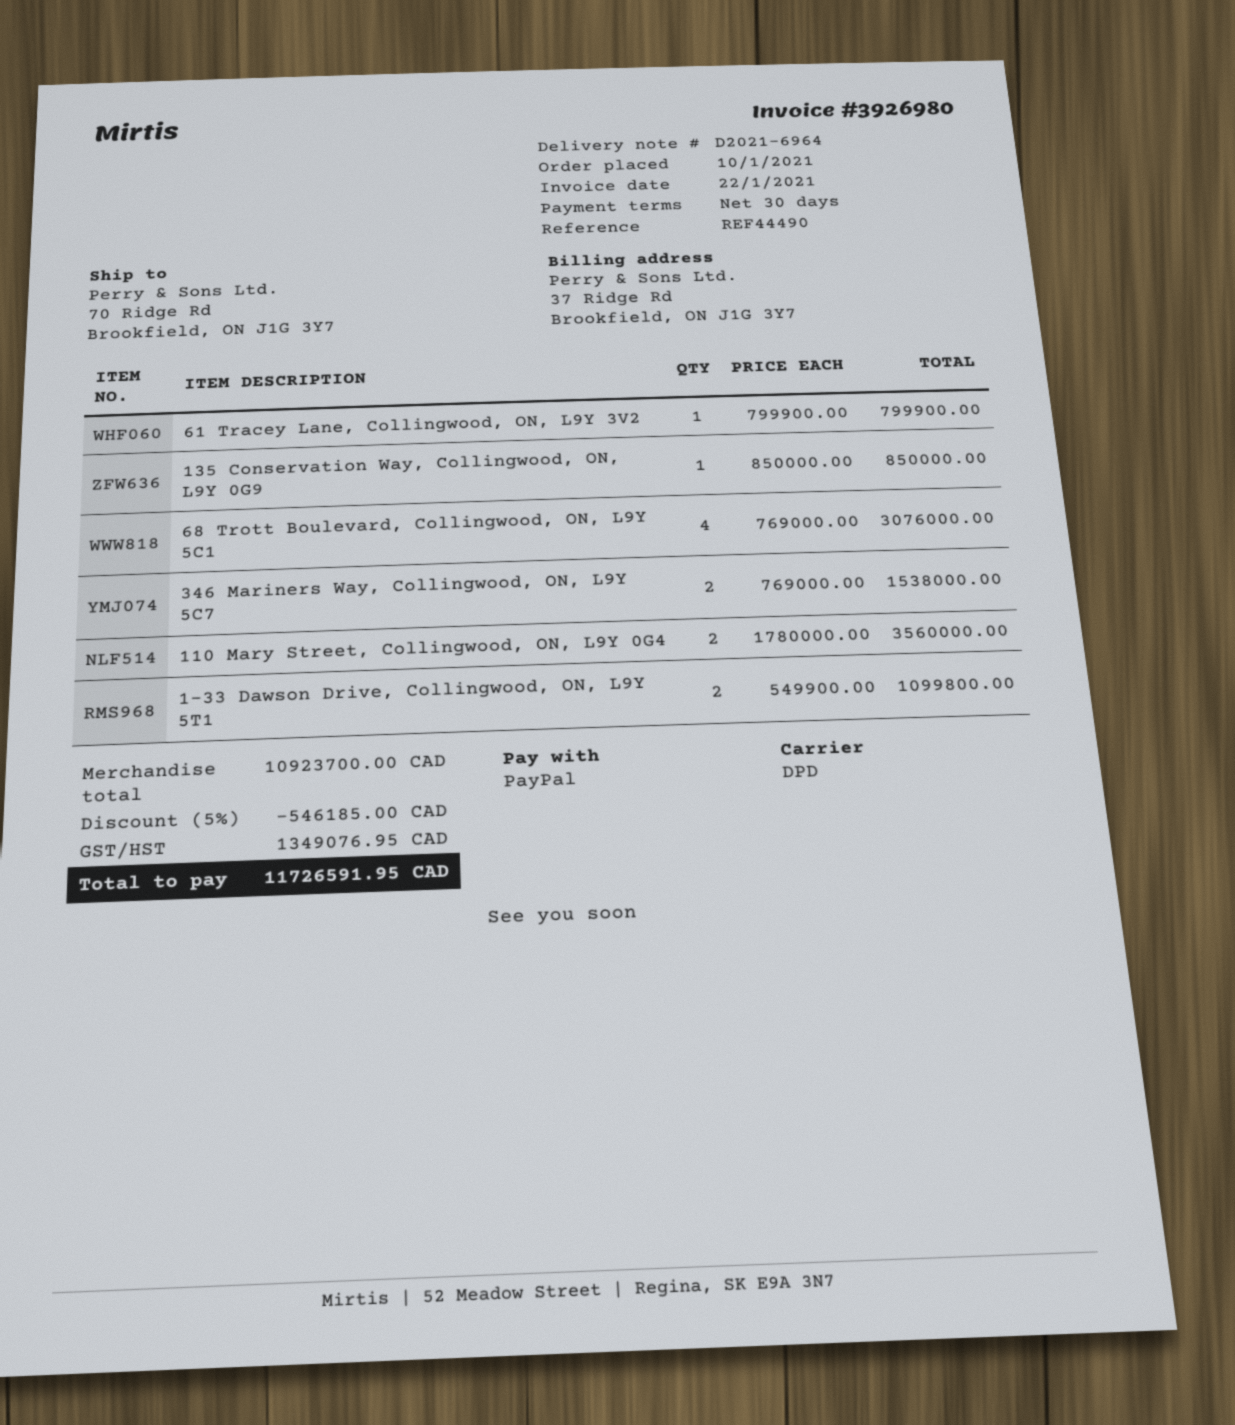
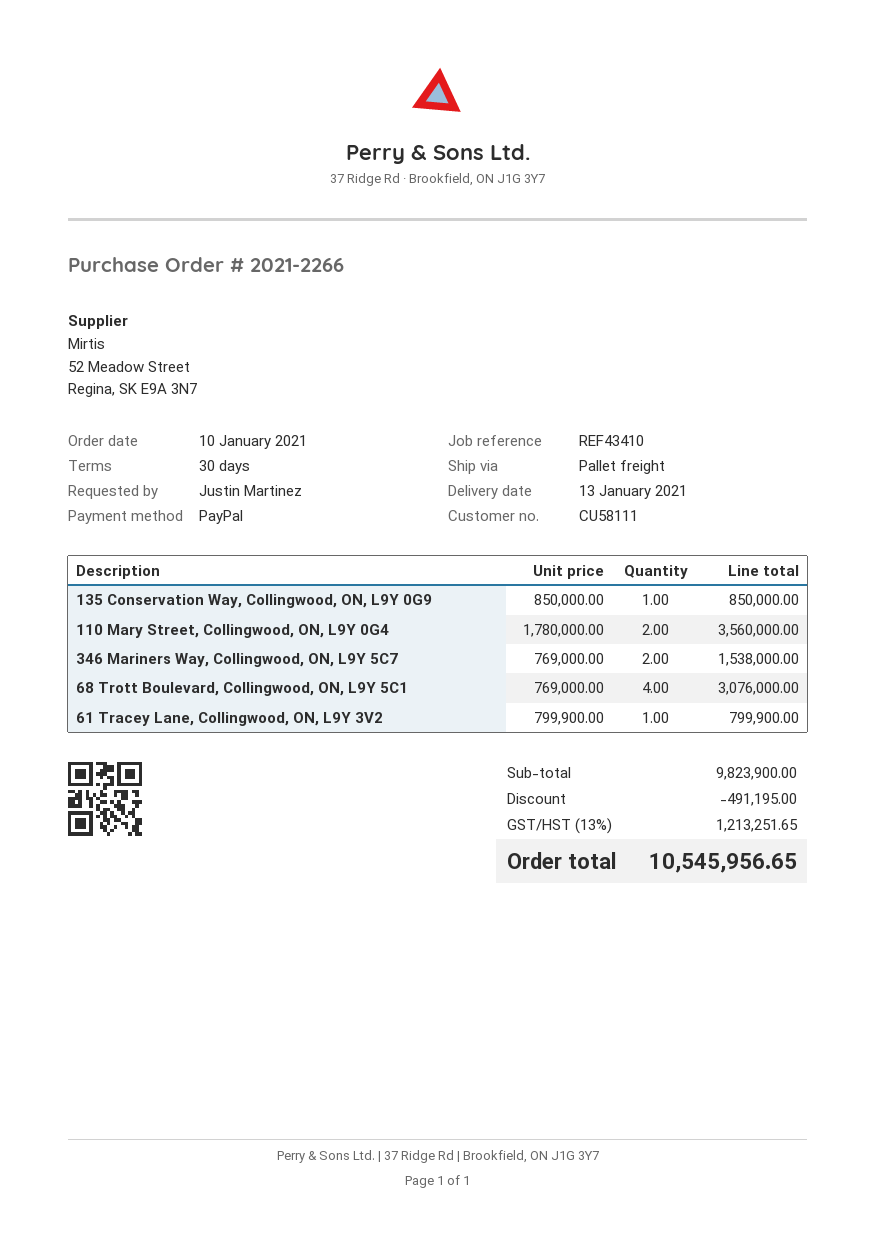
reference: REF44490 -> REF43410
shipping method: DPD -> pallet freight
1-33 Dawson Drive, Collingwood, ON, L9Y 5T1: 2 x 549900.00 = 1099800.00 -> none
subtotal: 10923700.00 -> 9823900.00
discount: 546185.00 -> 491195.00
tax: 1349076.95 -> 1213251.65
total: 11726591.95 -> 10545956.65

